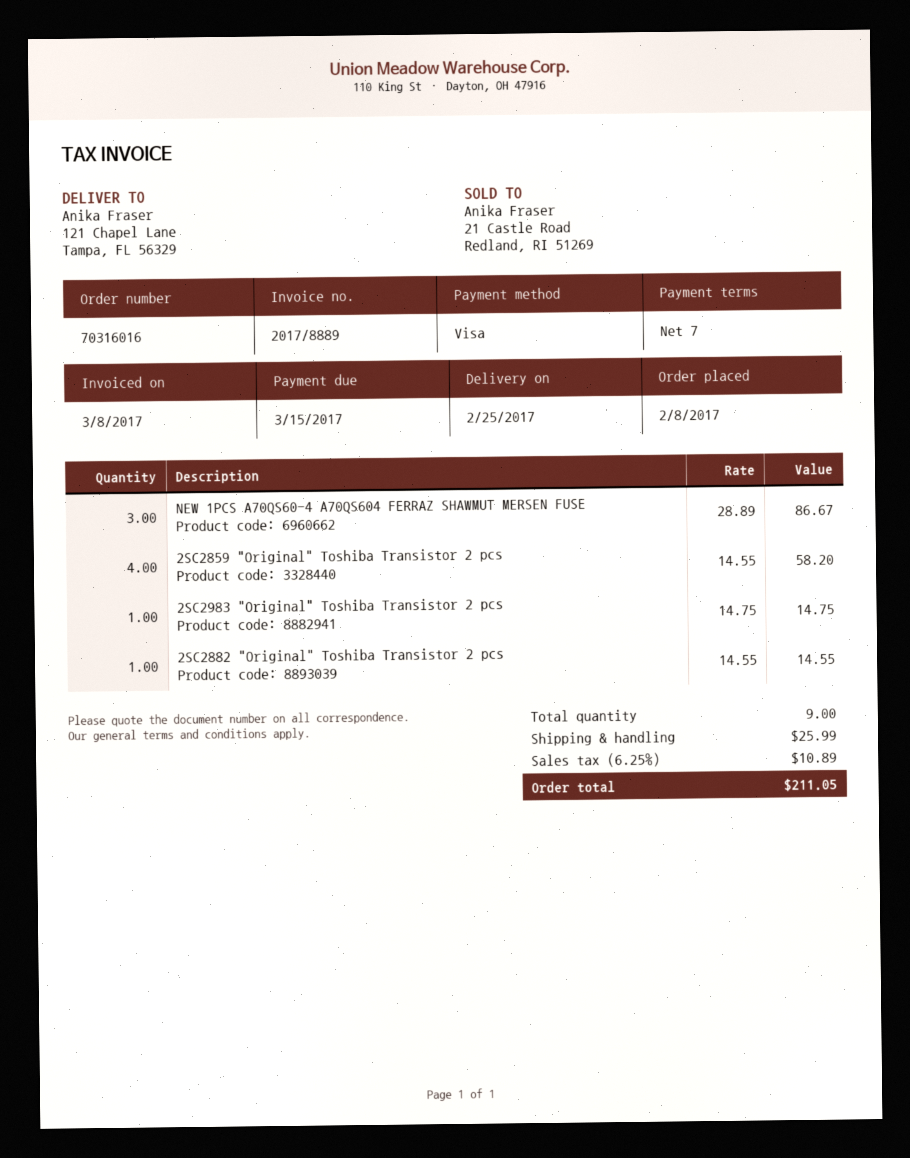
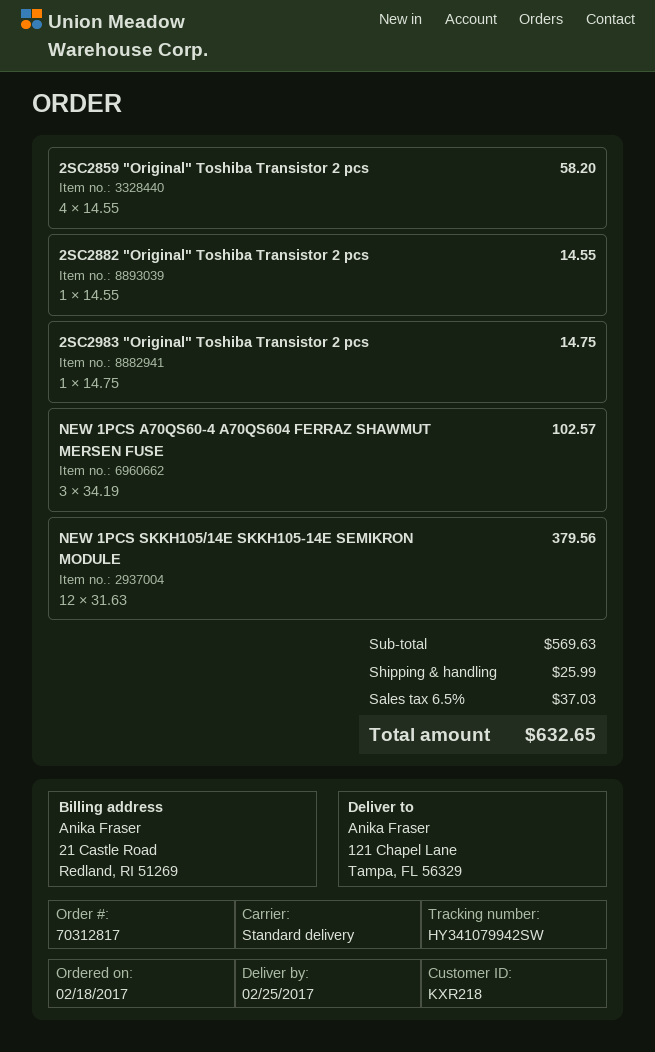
order number: 70316016 -> 70312817
order date: 2017-02-08 -> 2017-02-18
NEW 1PCS A70QS60-4 A70QS604 FERRAZ SHAWMUT MERSEN FUSE: 3 x 28.89 = 86.67 -> 3 x 34.19 = 102.57
NEW 1PCS SKKH105/14E SKKH105-14E SEMIKRON MODULE: none -> 12 x 31.63 = 379.56
tax: 6.25% = 10.89 -> 6.5% = 37.03
total: 211.05 -> 632.65

